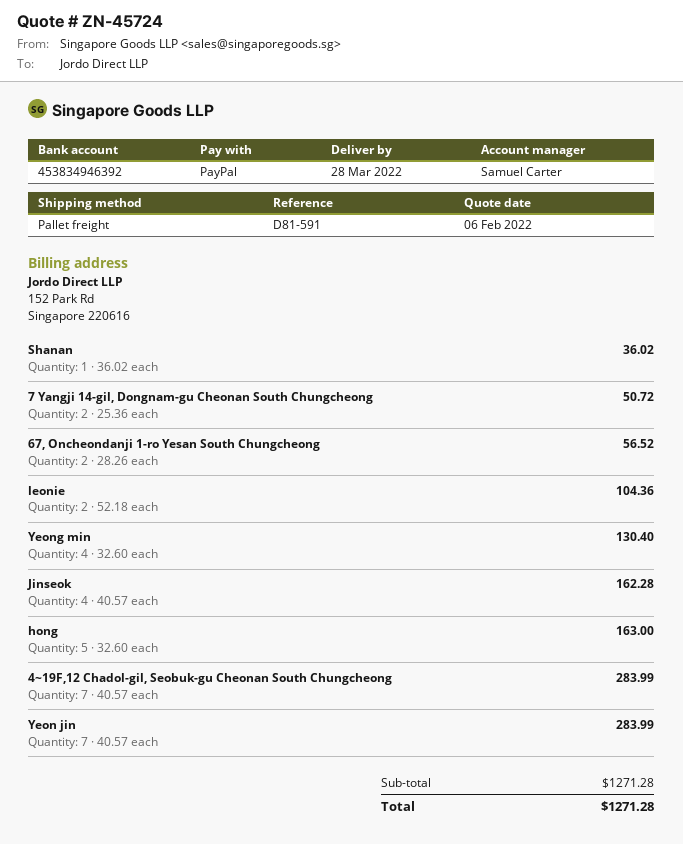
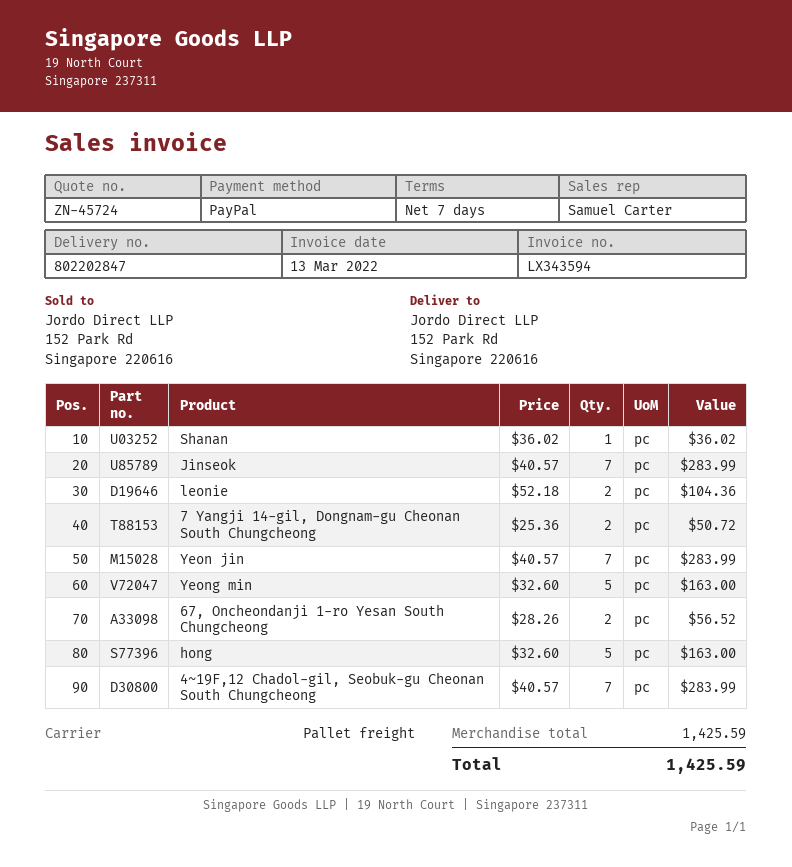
Yeong min: 4 x 32.60 = 130.40 -> 5 x 32.60 = 163.00
Jinseok: 4 x 40.57 = 162.28 -> 7 x 40.57 = 283.99
subtotal: 1271.28 -> 1425.59
total: 1271.28 -> 1425.59

